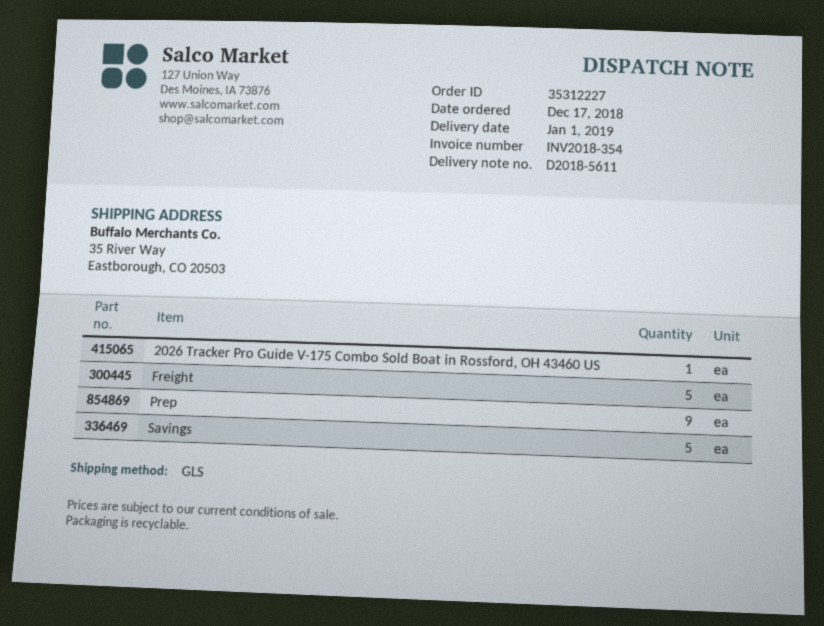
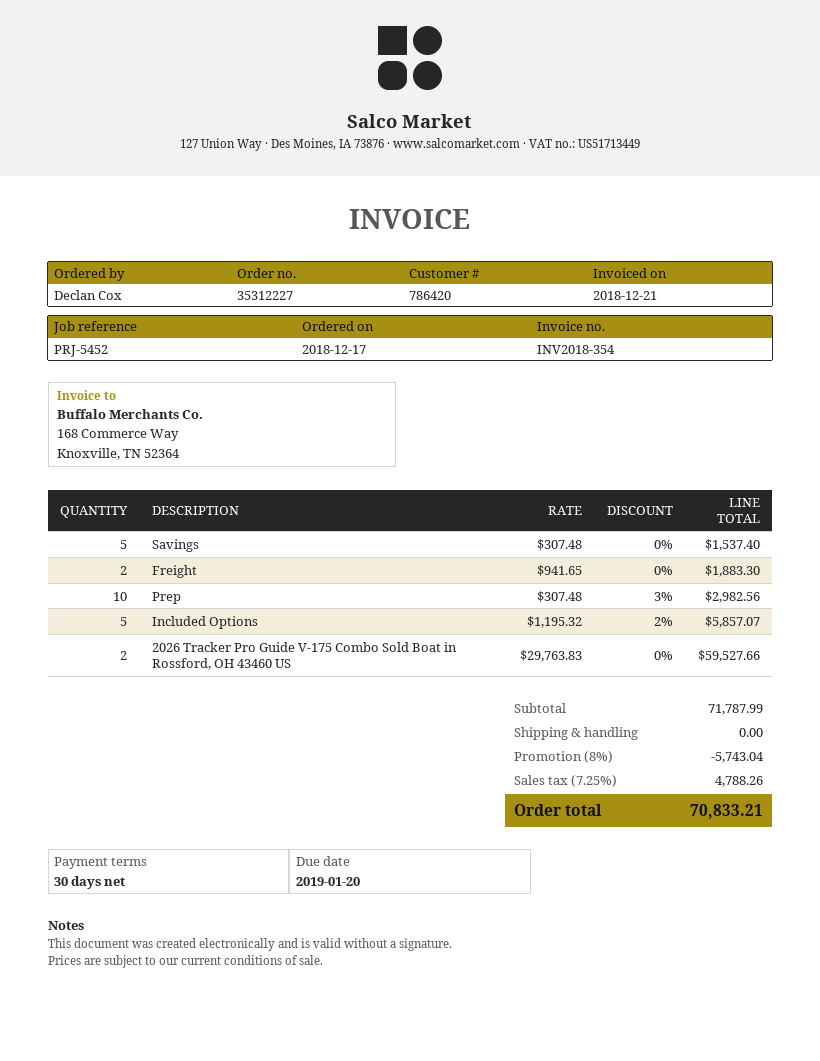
2026 Tracker Pro Guide V-175 Combo Sold Boat in Rossford, OH 43460 US: 1 -> 2
Freight: 5 -> 2
Prep: 9 -> 10
Included Options: none -> 5

